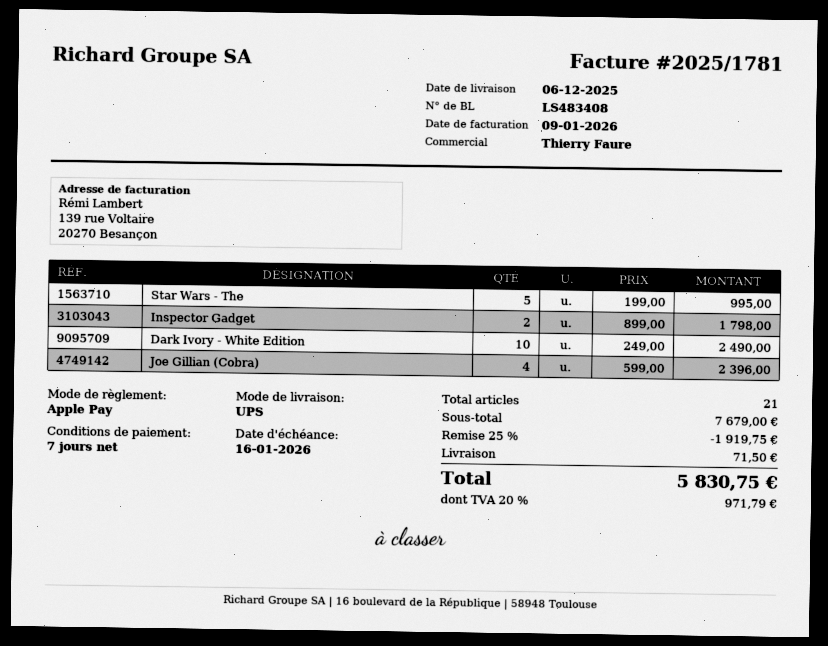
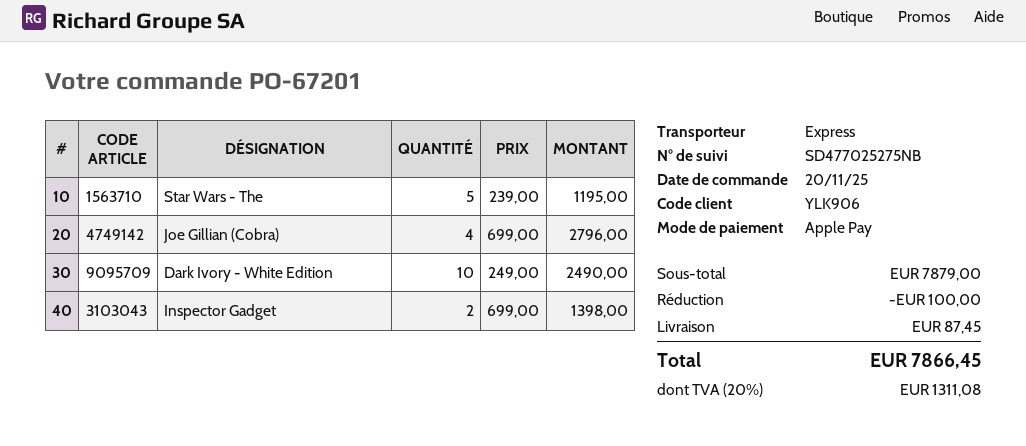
shipping method: UPS -> express
Star Wars - The: 5 x 199.00 = 995.00 -> 5 x 239.00 = 1195.00
Inspector Gadget: 2 x 899.00 = 1798.00 -> 2 x 699.00 = 1398.00
Joe Gillian (Cobra): 4 x 599.00 = 2396.00 -> 4 x 699.00 = 2796.00
subtotal: 7679.00 -> 7879.00
discount: 1919.75 -> 100.00
shipping: 71.50 -> 87.45
tax: 20% = 971.79 -> 20% = 1311.08
total: 5830.75 -> 7866.45

